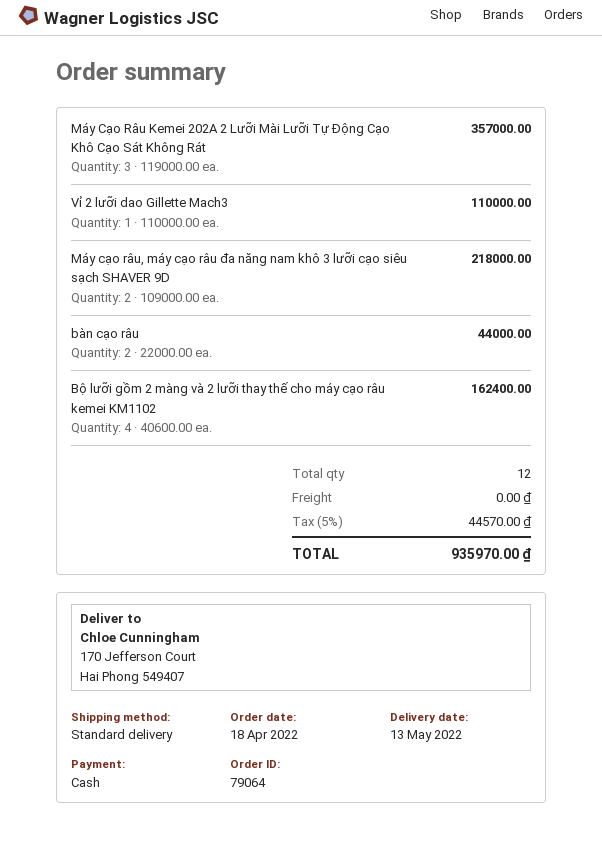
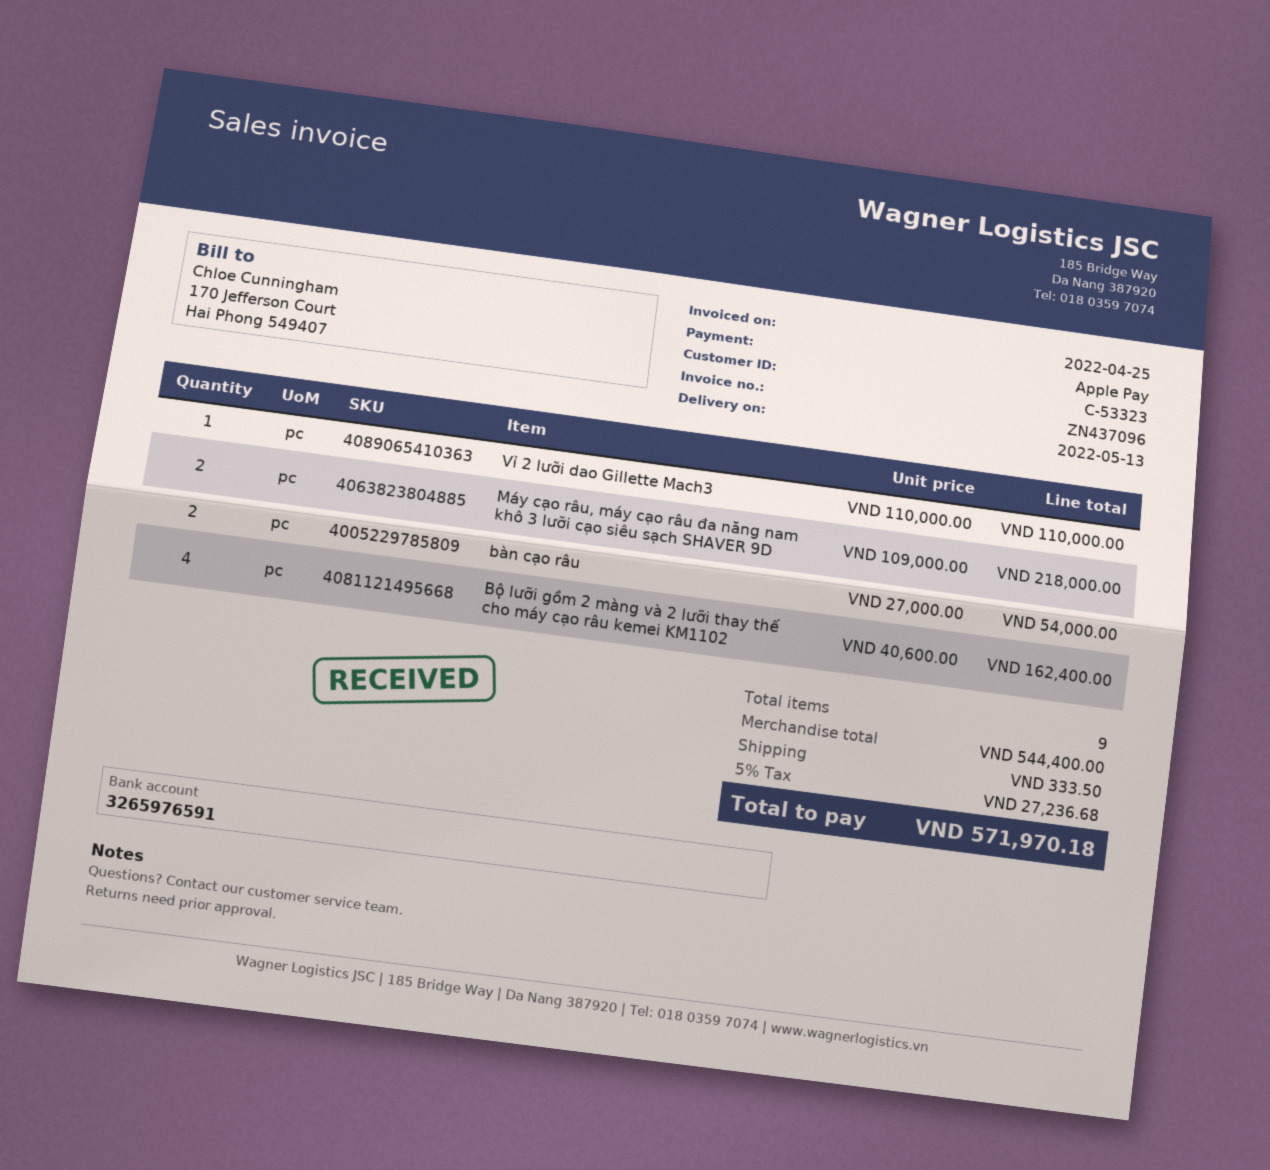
payment method: cash -> Apple Pay
Máy Cạo Râu Kemei 202A 2 Lưỡi Mài Lưỡi Tự Động Cạo Khô Cạo Sát Không Rát: 3 x 119000.00 = 357000.00 -> none
bàn cạo râu: 2 x 22000.00 = 44000.00 -> 2 x 27000.00 = 54000.00
total quantity: 12 -> 9
shipping: 0.00 -> 333.50
tax: 5% = 44570.00 -> 5% = 27236.68
total: 935970.00 -> 571970.18

